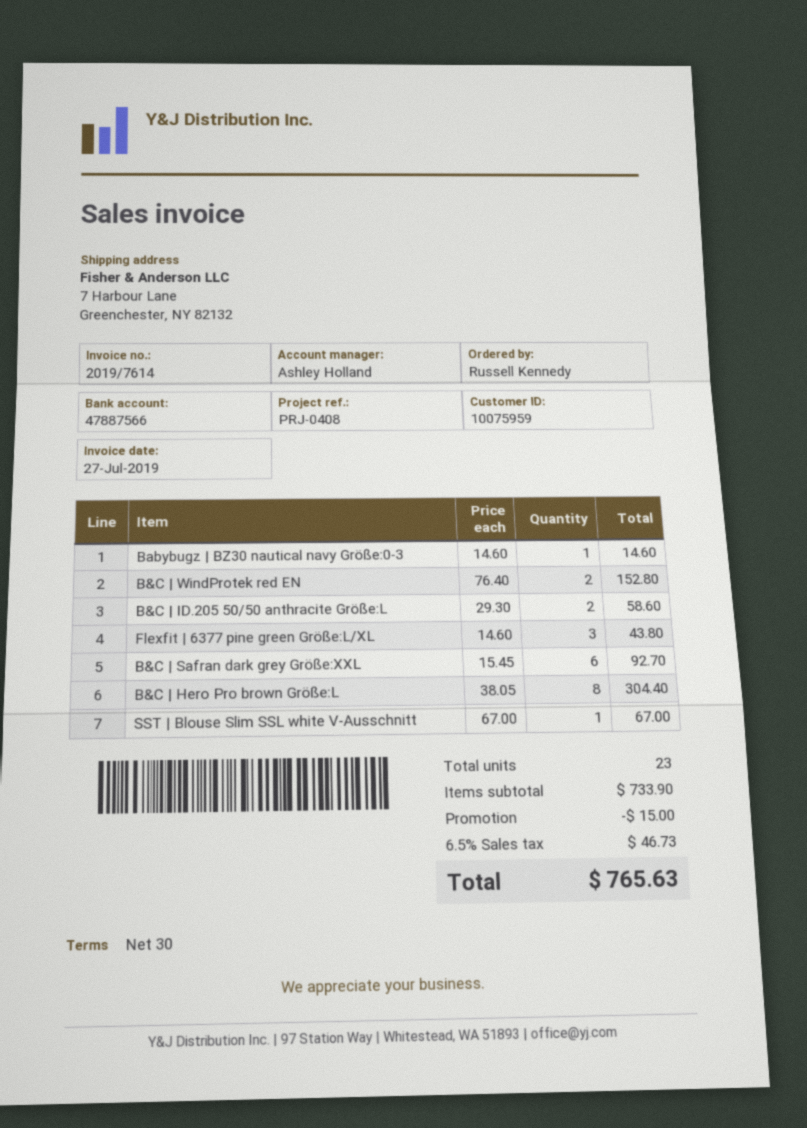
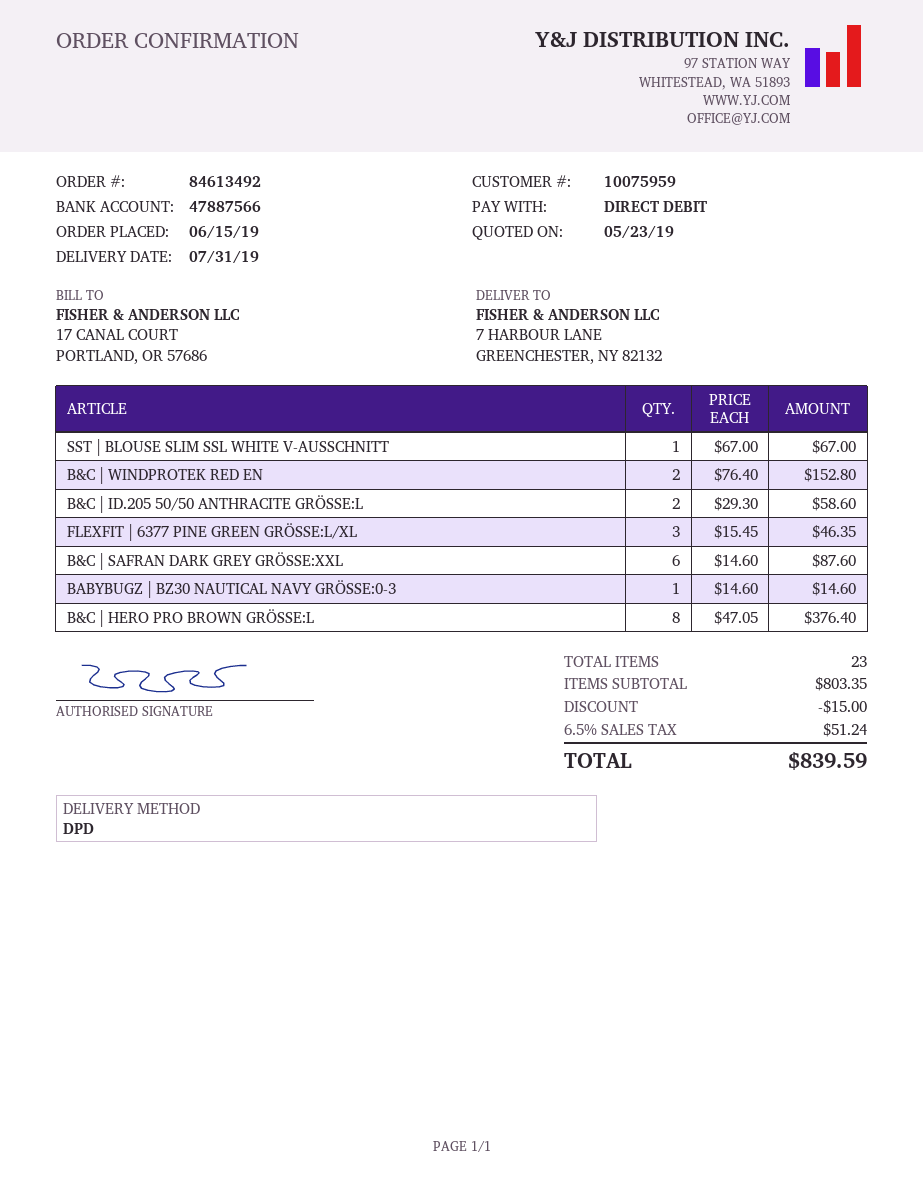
Flexfit | 6377 pine green Größe:L/XL: 3 x 14.60 = 43.80 -> 3 x 15.45 = 46.35
B&C | Safran dark grey Größe:XXL: 6 x 15.45 = 92.70 -> 6 x 14.60 = 87.60
B&C | Hero Pro brown Größe:L: 8 x 38.05 = 304.40 -> 8 x 47.05 = 376.40
subtotal: 733.90 -> 803.35
tax: 6.5% = 46.73 -> 6.5% = 51.24
total: 765.63 -> 839.59

